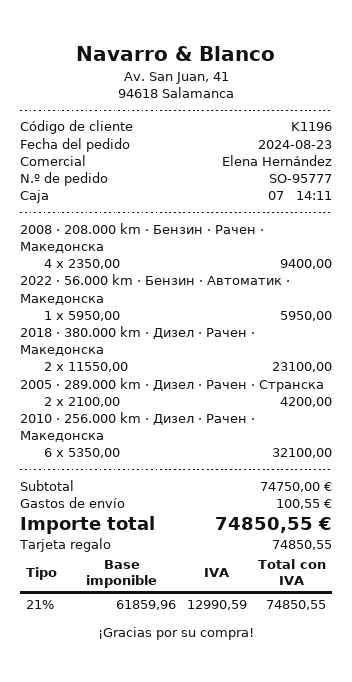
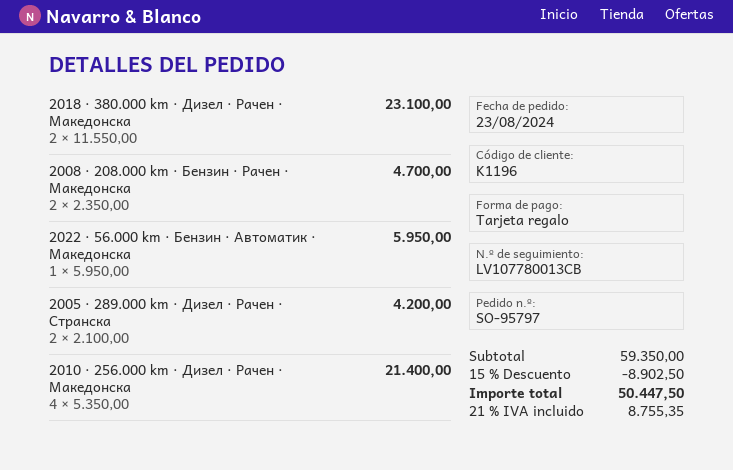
order number: SO-95777 -> SO-95797
2008 · 208.000 km · Бензин · Рачен · Македонска: 4 x 2350.00 = 9400.00 -> 2 x 2350.00 = 4700.00
2010 · 256.000 km · Дизел · Рачен · Македонска: 6 x 5350.00 = 32100.00 -> 4 x 5350.00 = 21400.00
subtotal: 74750.00 -> 59350.00
discount: none -> 15% = 8902.50
shipping: 100.55 -> none
tax: 21% = 12990.59 -> 21% = 8755.35
total: 74850.55 -> 50447.50

